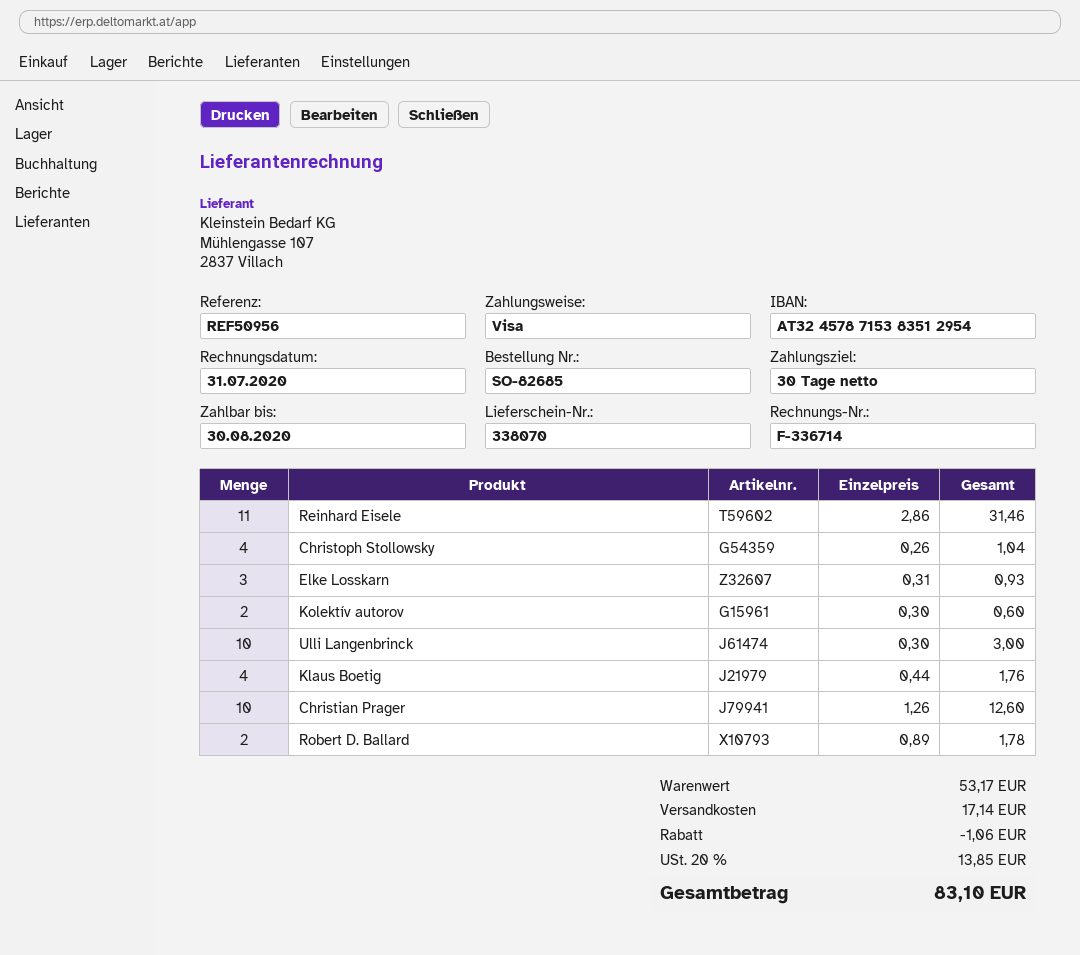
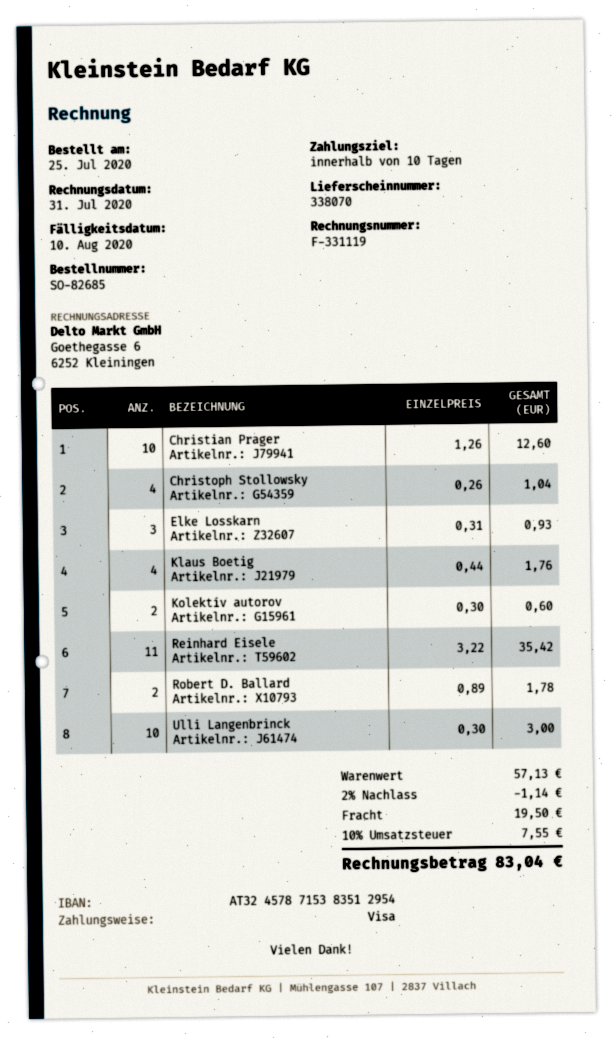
invoice number: F-336714 -> F-331119
payment terms: 30 days -> 10 days
due date: 2020-08-30 -> 2020-08-10
Reinhard Eisele: 11 x 2.86 = 31.46 -> 11 x 3.22 = 35.42
subtotal: 53.17 -> 57.13
discount: 1.06 -> 1.14
shipping: 17.14 -> 19.50
tax: 20% = 13.85 -> 10% = 7.55
total: 83.10 -> 83.04

